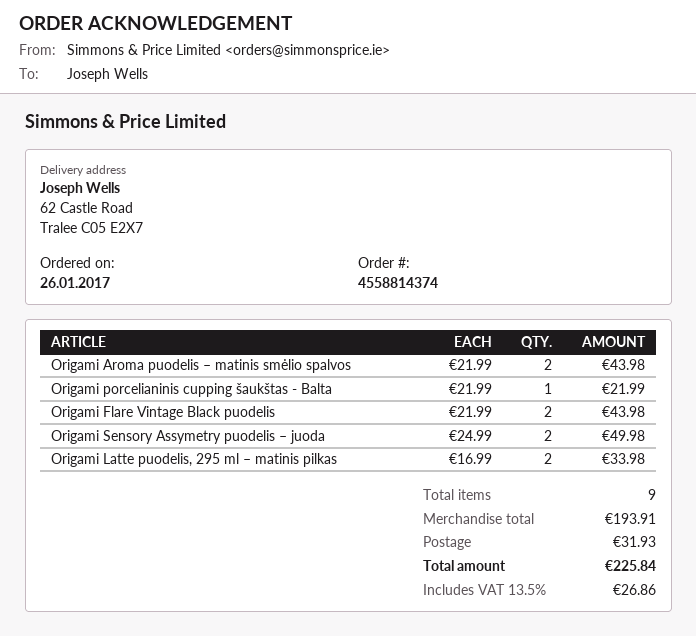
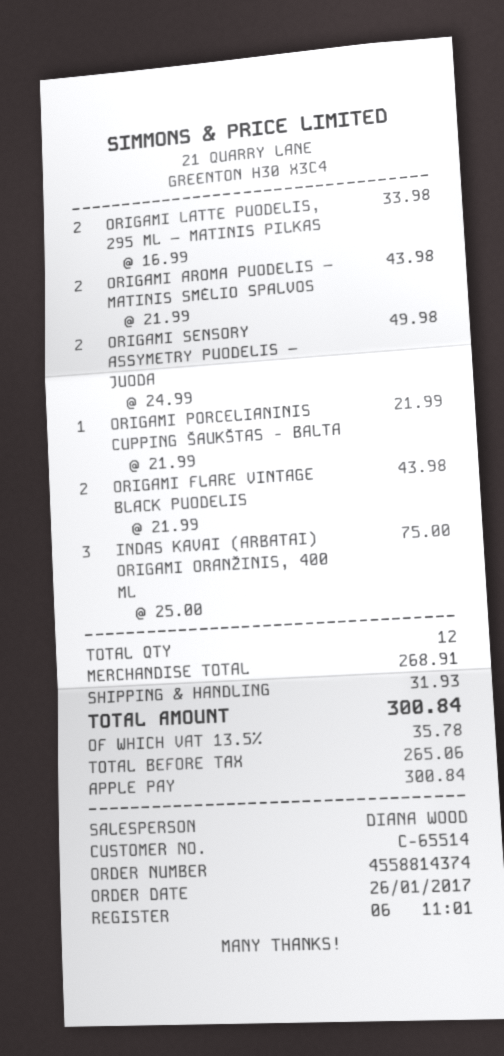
INDAS KAVAI (ARBATAI) ORIGAMI ORANŽINIS, 400 ML: none -> 3 x 25.00 = 75.00
total quantity: 9 -> 12
subtotal: 193.91 -> 268.91
tax: 13.5% = 26.86 -> 13.5% = 35.78
total: 225.84 -> 300.84

